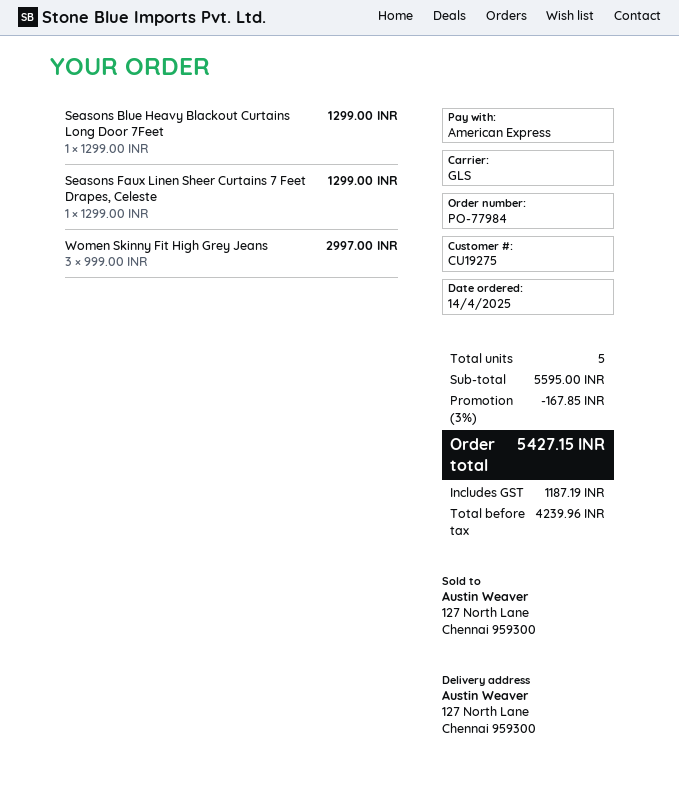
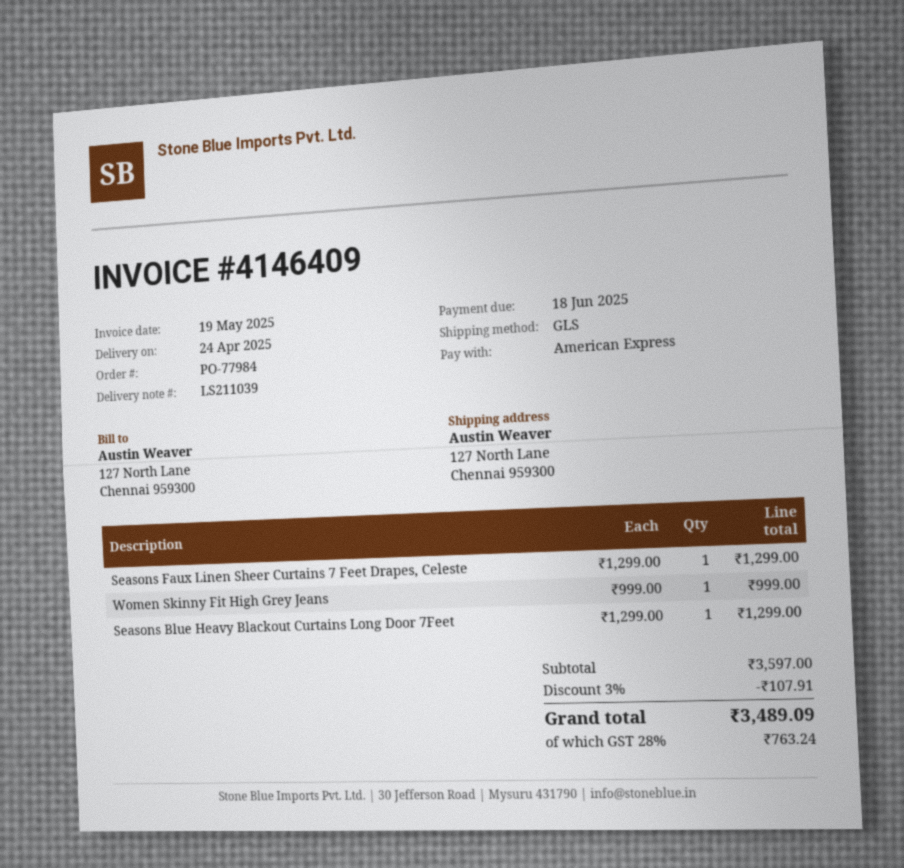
Women Skinny Fit High Grey Jeans: 3 x 999.00 = 2997.00 -> 1 x 999.00 = 999.00
subtotal: 5595.00 -> 3597.00
discount: 3% = 167.85 -> 3% = 107.91
tax: 1187.19 -> 763.24
total: 5427.15 -> 3489.09

